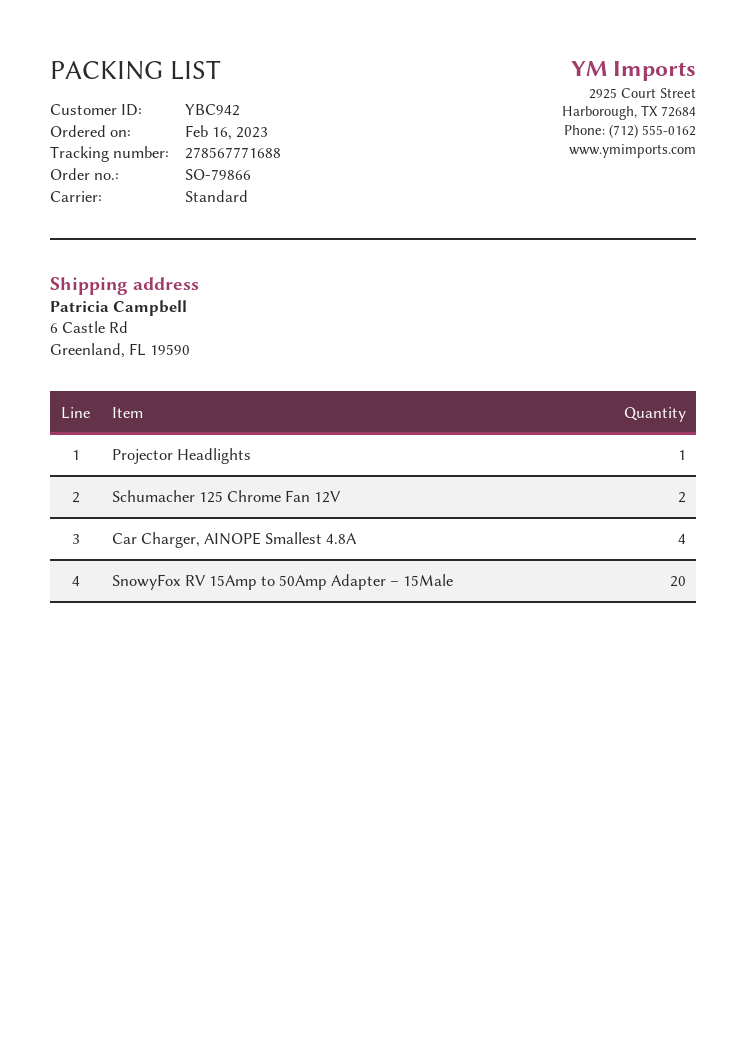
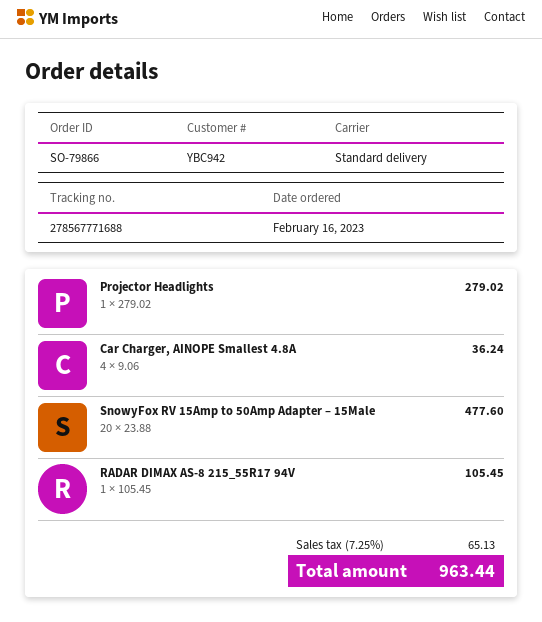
Schumacher 125 Chrome Fan 12V: 2 -> none
RADAR DIMAX AS-8 215_55R17 94V: none -> 1

